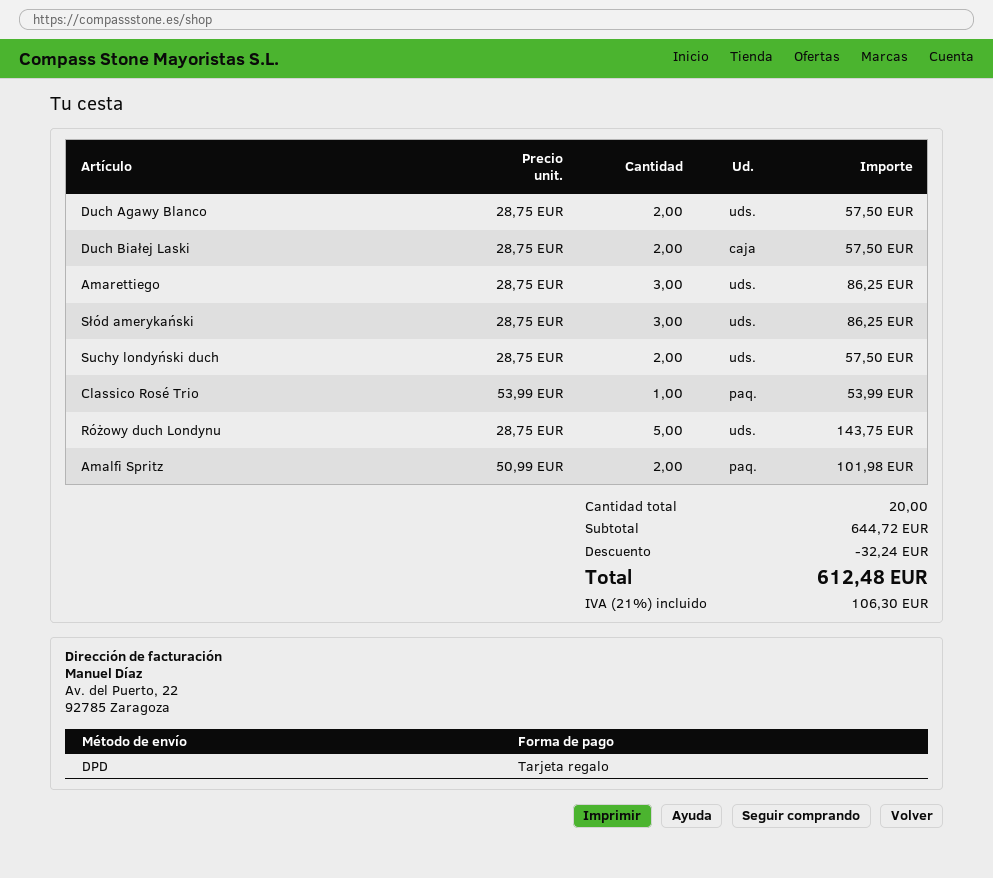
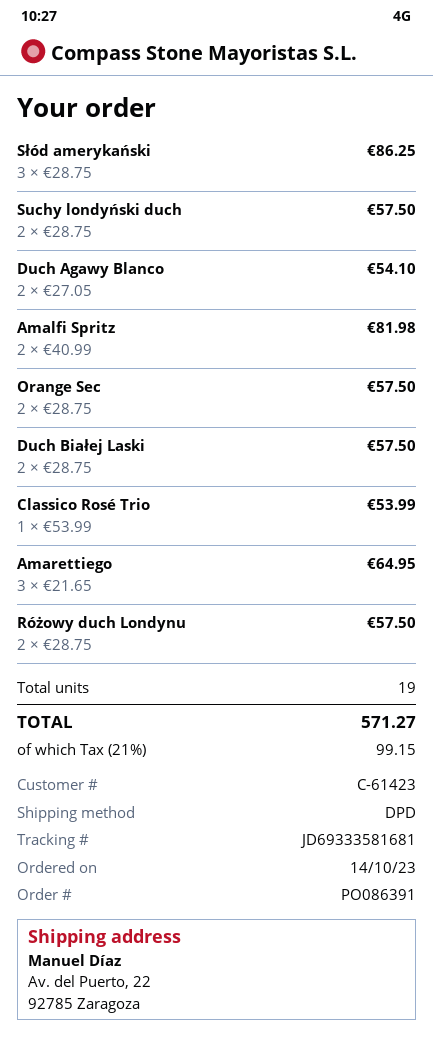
Duch Agawy Blanco: 2 x 28.75 = 57.50 -> 2 x 27.05 = 54.10
Amarettiego: 3 x 28.75 = 86.25 -> 3 x 21.65 = 64.95
Różowy duch Londynu: 5 x 28.75 = 143.75 -> 2 x 28.75 = 57.50
Amalfi Spritz: 2 x 50.99 = 101.98 -> 2 x 40.99 = 81.98
Orange Sec: none -> 2 x 28.75 = 57.50
total quantity: 20 -> 19
discount: 32.24 -> none
tax: 21% = 106.30 -> 21% = 99.15
total: 612.48 -> 571.27

